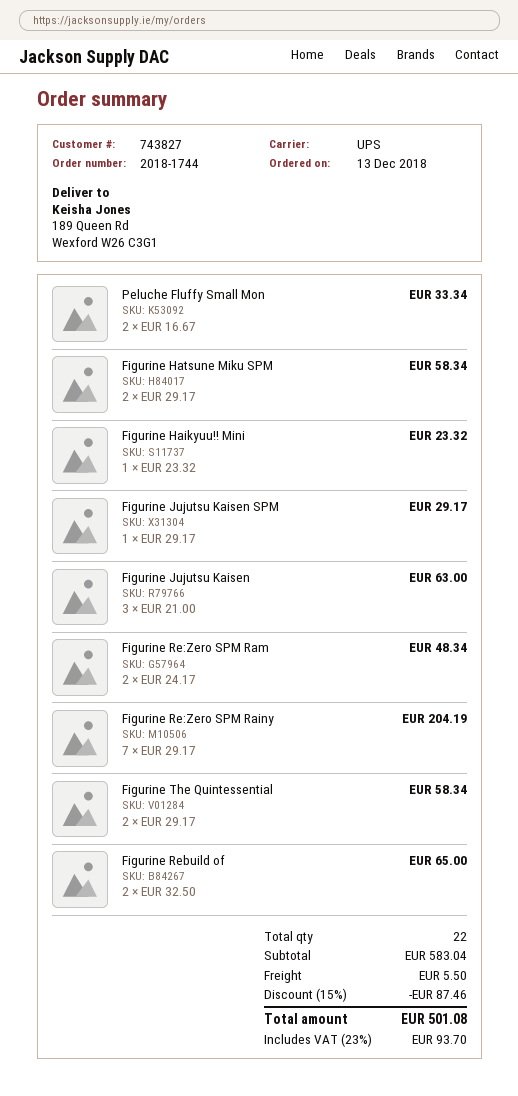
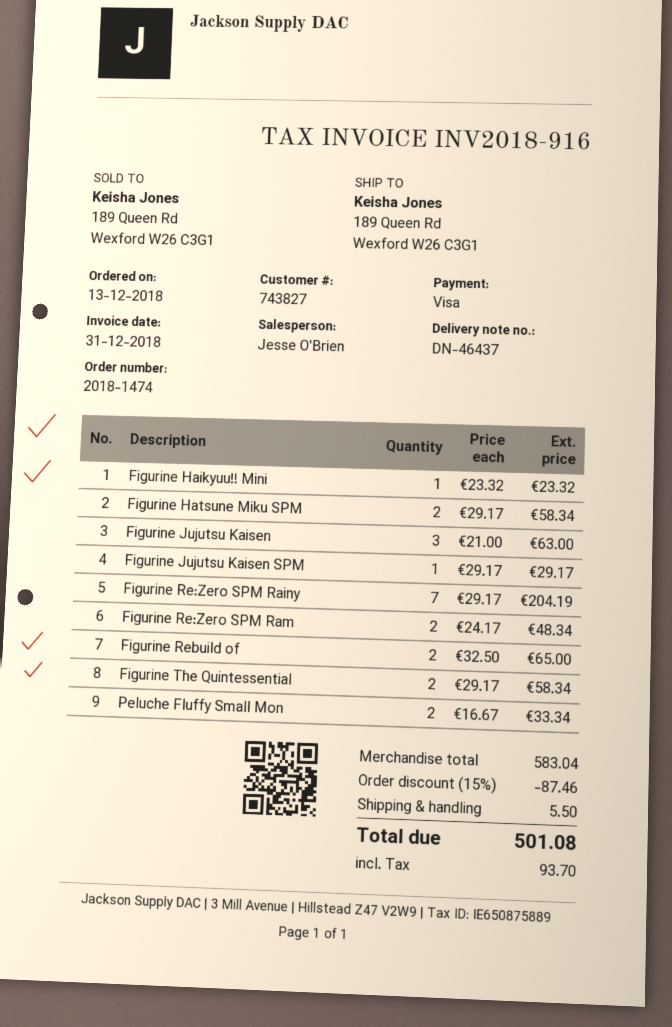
order number: 2018-1744 -> 2018-1474

